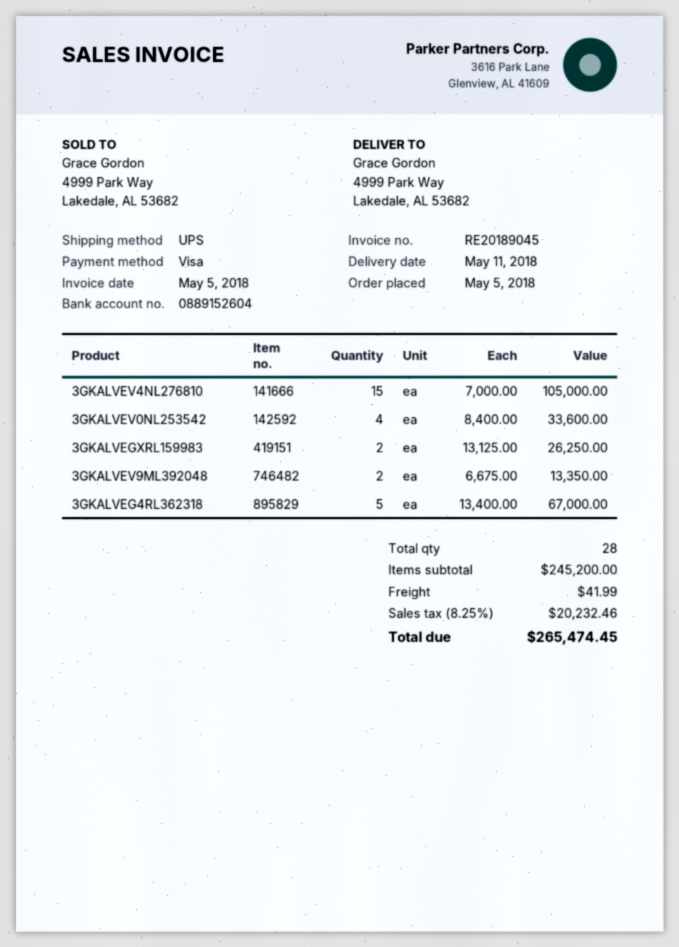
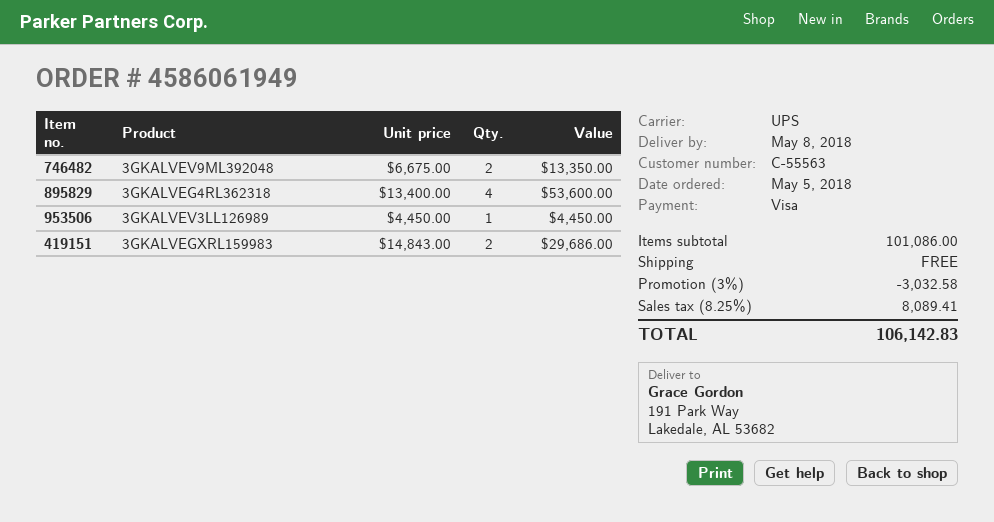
delivery date: 2018-05-11 -> 2018-05-08
ship to: 4999 Park Way, Lakedale, AL 53682 -> 191 Park Way, Lakedale, AL 53682
3GKALVEV4NL276810: 15 x 7000.00 = 105000.00 -> none
3GKALVEV0NL253542: 4 x 8400.00 = 33600.00 -> none
3GKALVEGXRL159983: 2 x 13125.00 = 26250.00 -> 2 x 14843.00 = 29686.00
3GKALVEG4RL362318: 5 x 13400.00 = 67000.00 -> 4 x 13400.00 = 53600.00
3GKALVEV3LL126989: none -> 1 x 4450.00 = 4450.00
subtotal: 245200.00 -> 101086.00
discount: none -> 3% = 3032.58
shipping: 41.99 -> 0.00
tax: 8.25% = 20232.46 -> 8.25% = 8089.41
total: 265474.45 -> 106142.83

